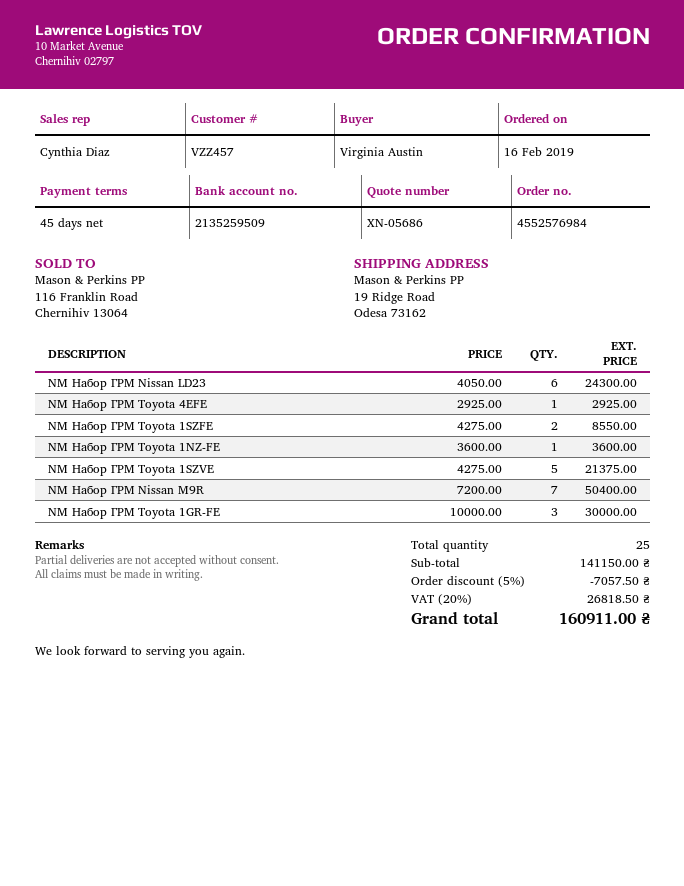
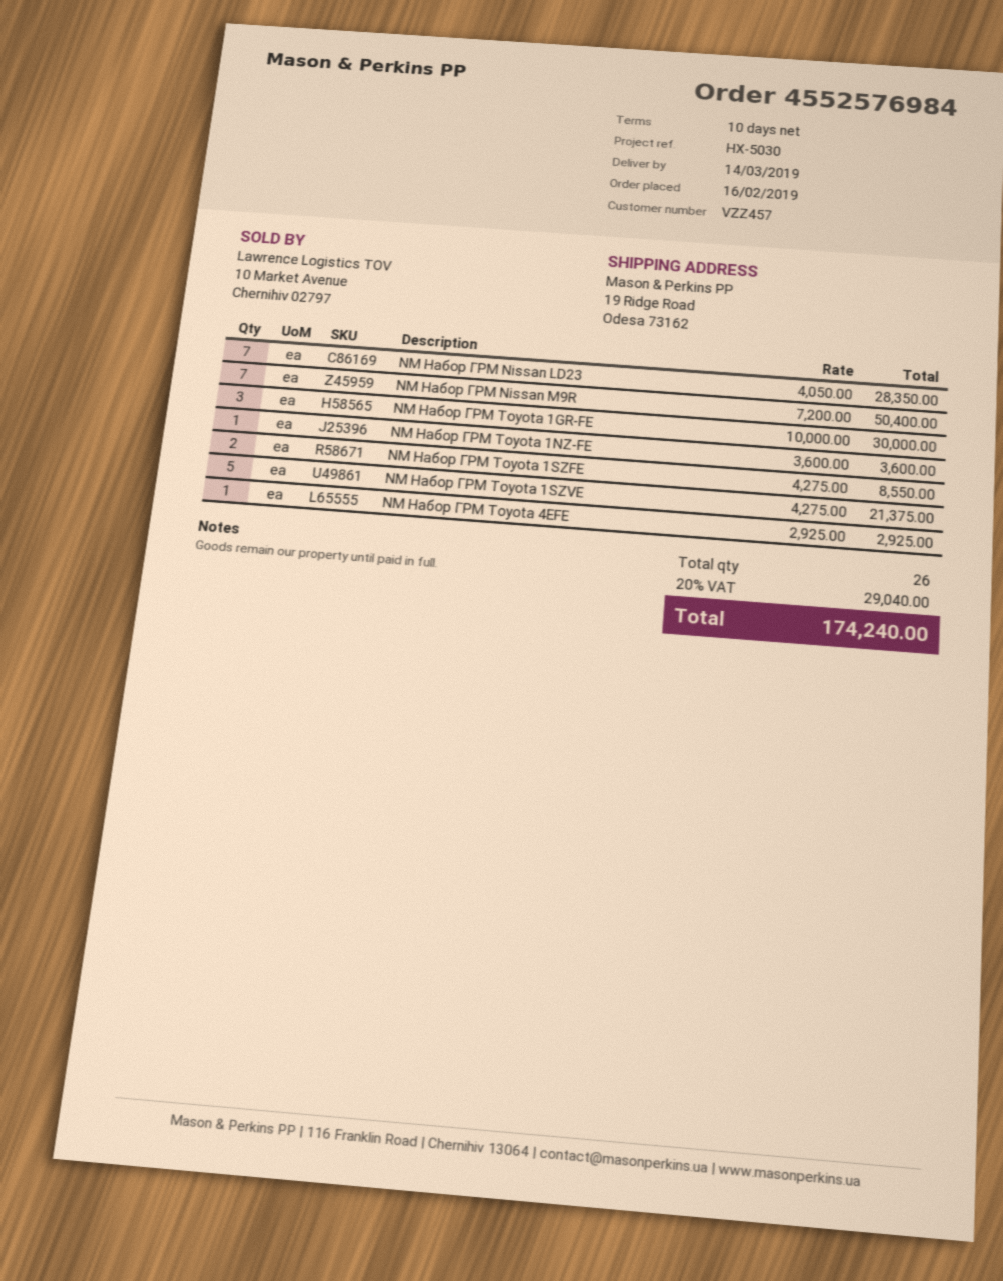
payment terms: 45 days -> 10 days
NM Набор ГРМ Nissan LD23: 6 x 4050.00 = 24300.00 -> 7 x 4050.00 = 28350.00
total quantity: 25 -> 26
discount: 5% = 7057.50 -> none
tax: 20% = 26818.50 -> 20% = 29040.00
total: 160911.00 -> 174240.00

